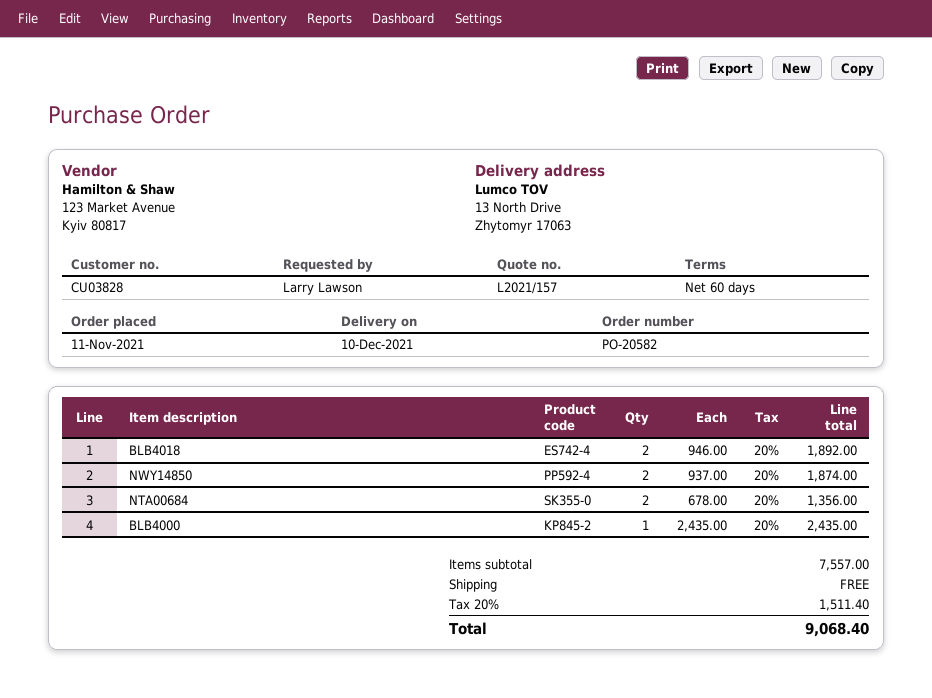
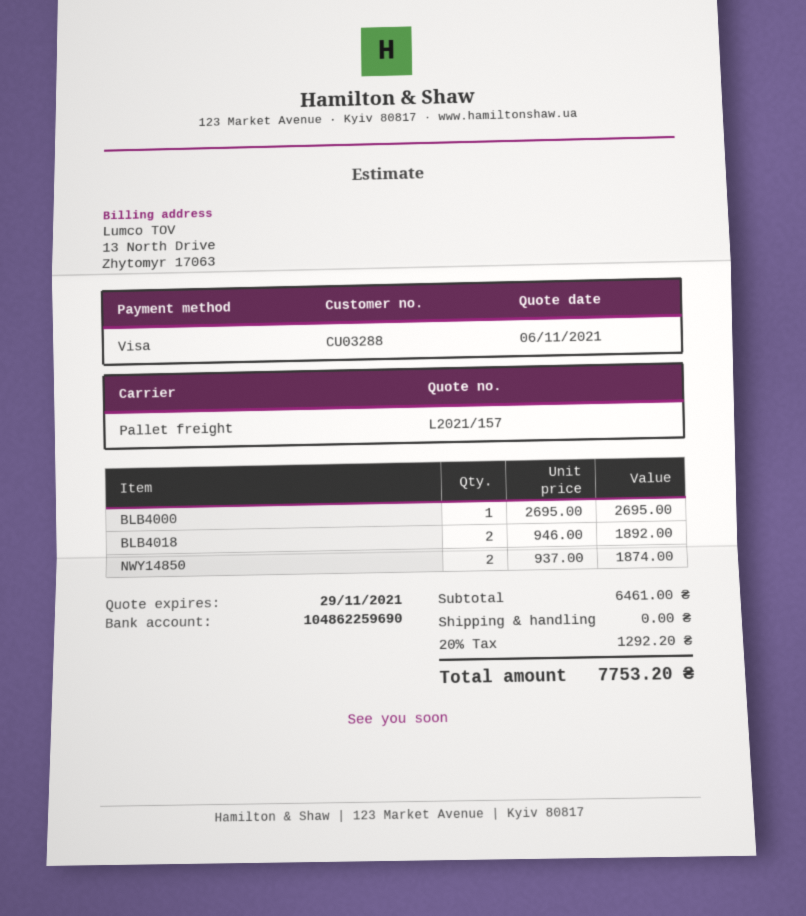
customer number: CU03828 -> CU03288
NTA00684: 2 x 678.00 = 1356.00 -> none
BLB4000: 1 x 2435.00 = 2435.00 -> 1 x 2695.00 = 2695.00
subtotal: 7557.00 -> 6461.00
tax: 20% = 1511.40 -> 20% = 1292.20
total: 9068.40 -> 7753.20

